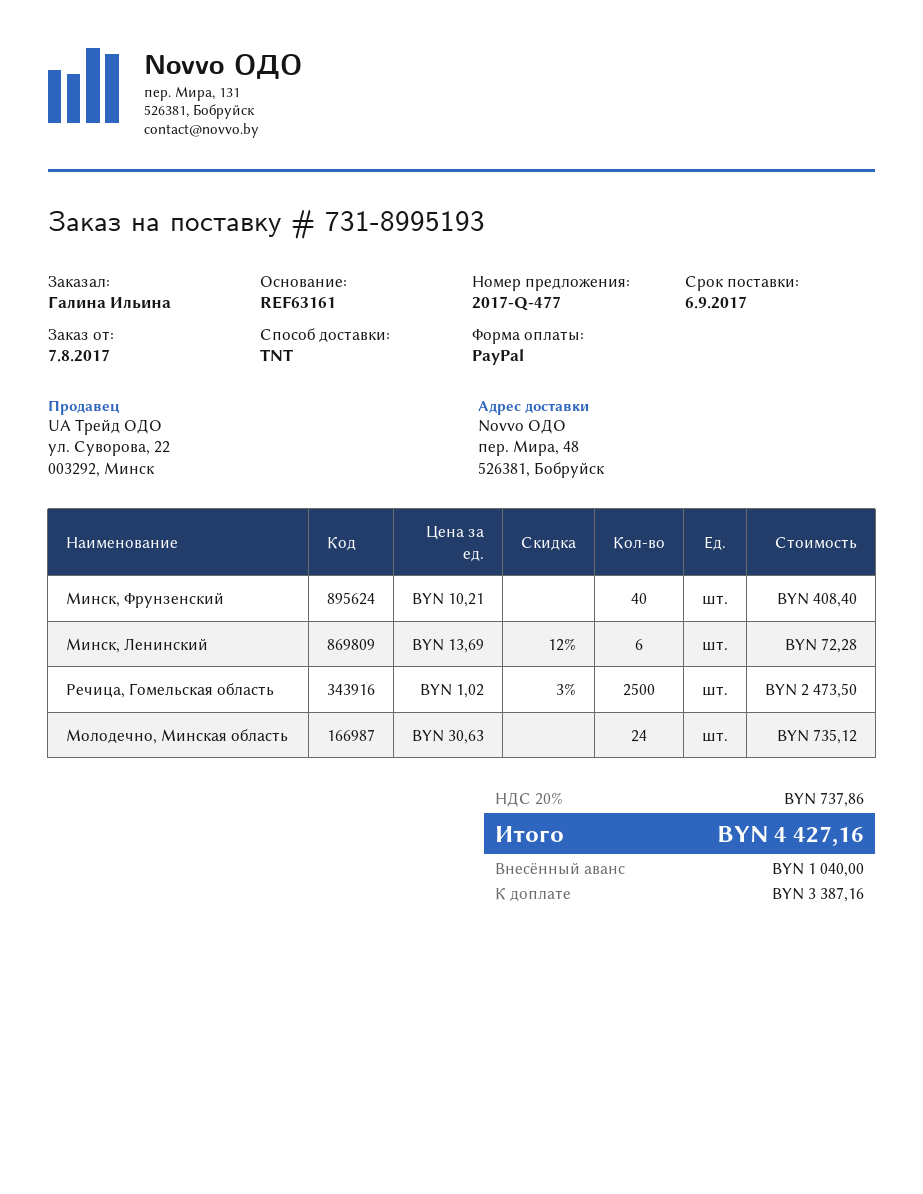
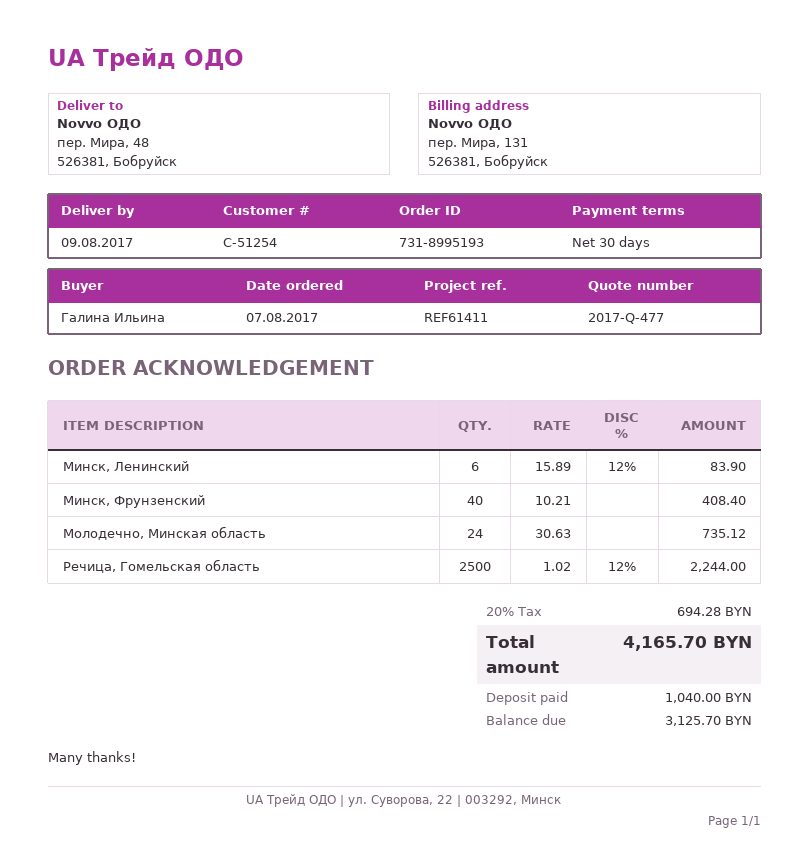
delivery date: 2017-09-06 -> 2017-08-09
reference: REF63161 -> REF61411
Минск, Ленинский: 6 x 13.69 - 12% = 72.28 -> 6 x 15.89 - 12% = 83.90
Речица, Гомельская область: 2500 x 1.02 - 3% = 2473.50 -> 2500 x 1.02 - 12% = 2244.00
tax: 20% = 737.86 -> 20% = 694.28
total: 4427.16 -> 4165.70
balance: 3387.16 -> 3125.70

